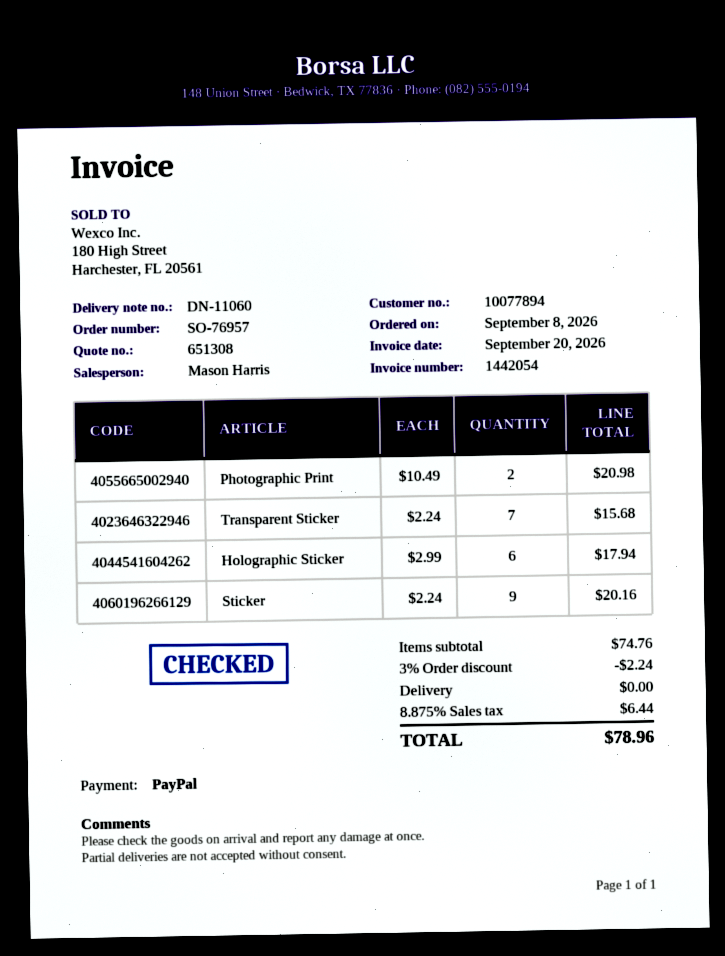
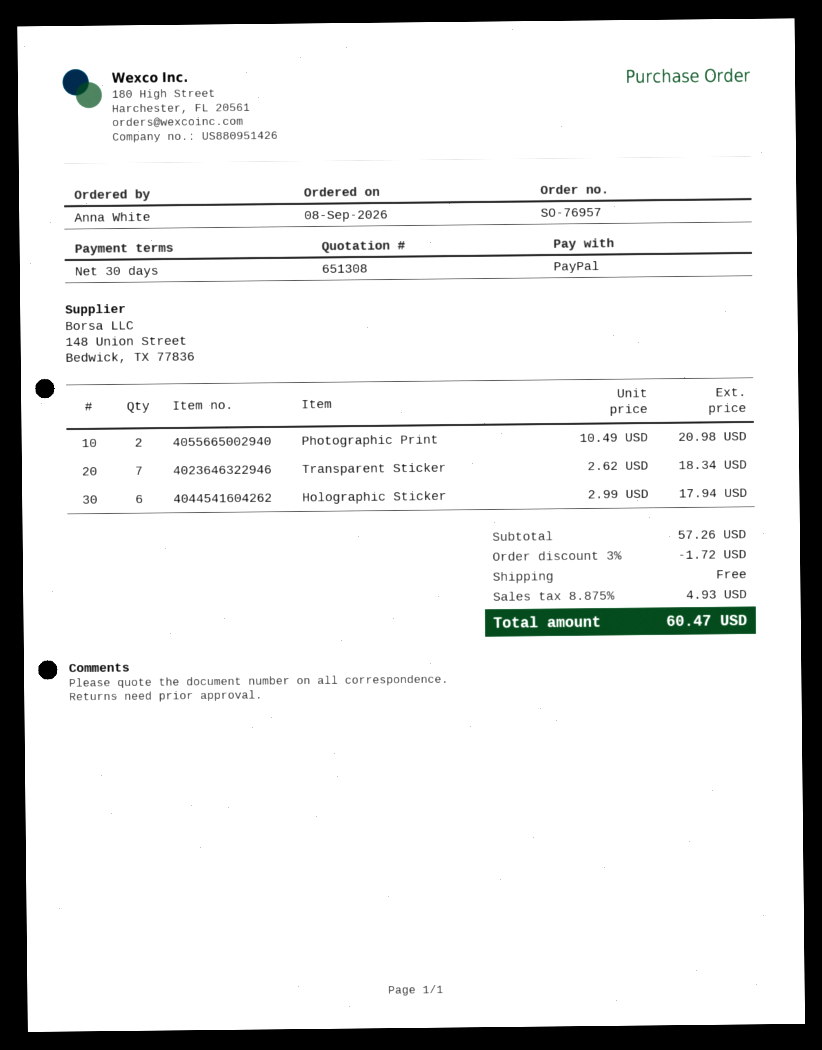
Transparent Sticker: 7 x 2.24 = 15.68 -> 7 x 2.62 = 18.34
Sticker: 9 x 2.24 = 20.16 -> none
subtotal: 74.76 -> 57.26
discount: 3% = 2.24 -> 3% = 1.72
tax: 8.875% = 6.44 -> 8.875% = 4.93
total: 78.96 -> 60.47

